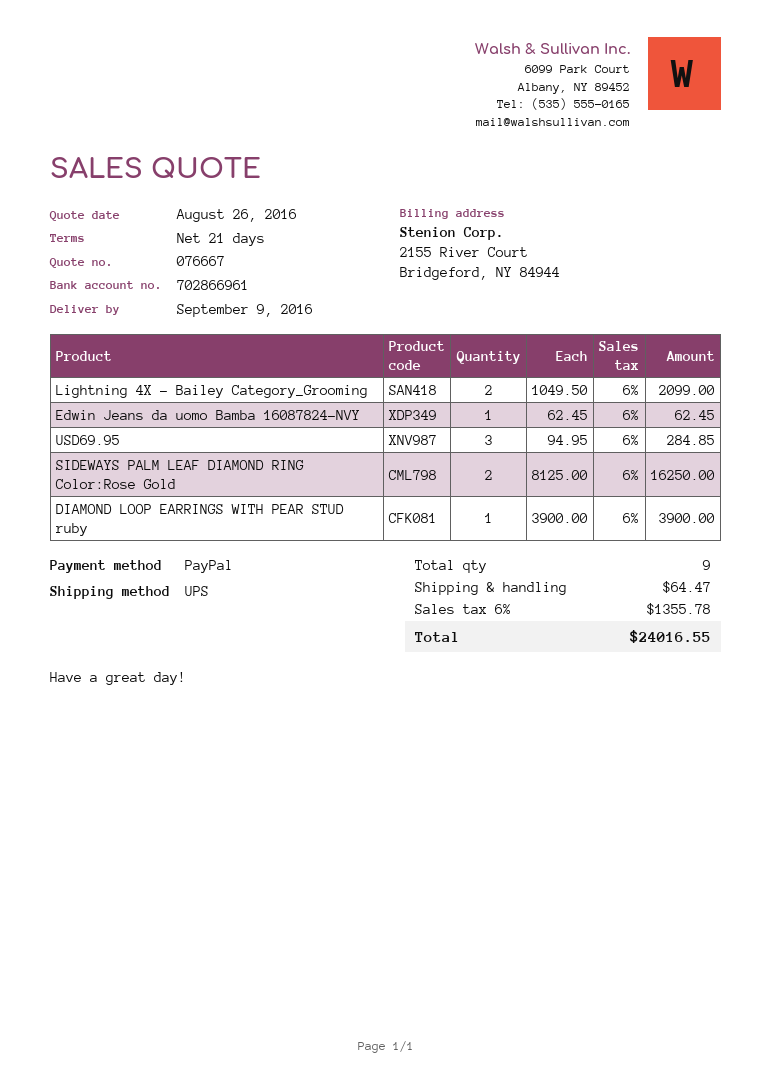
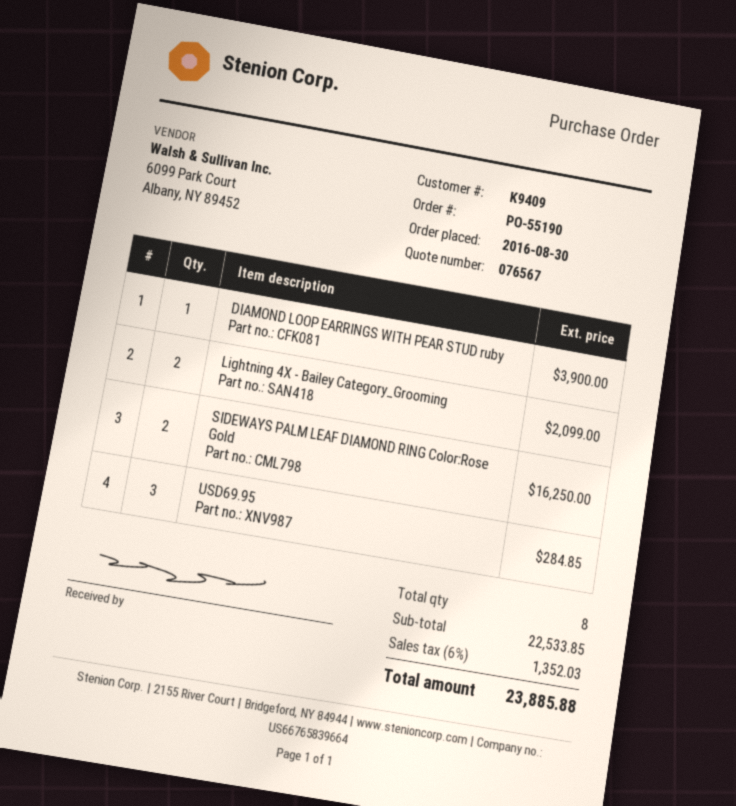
quote number: 076667 -> 076567
Edwin Jeans da uomo Bamba 16087824-NVY: 1 for 62.45 -> none
total quantity: 9 -> 8
shipping: 64.47 -> none
tax: 6% = 1355.78 -> 6% = 1352.03
total: 24016.55 -> 23885.88

